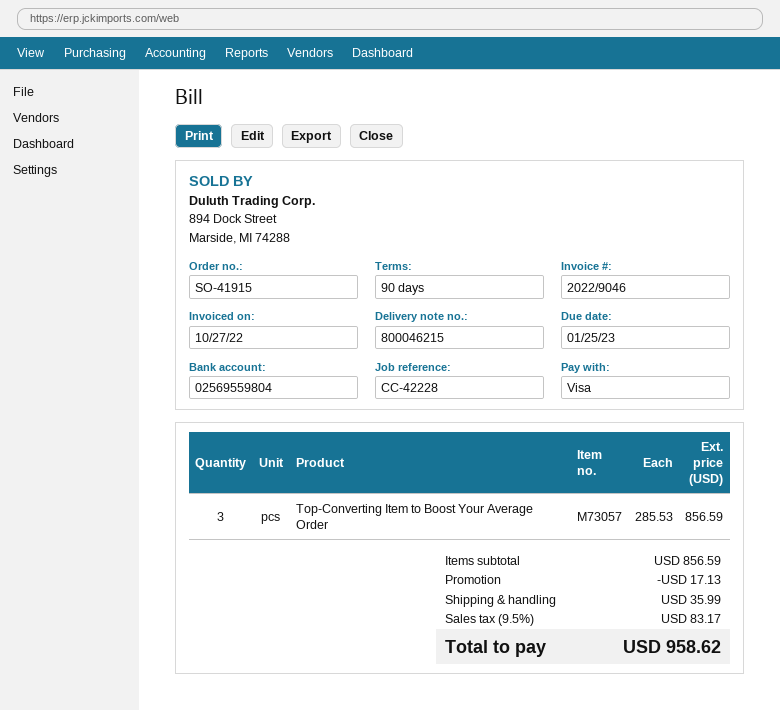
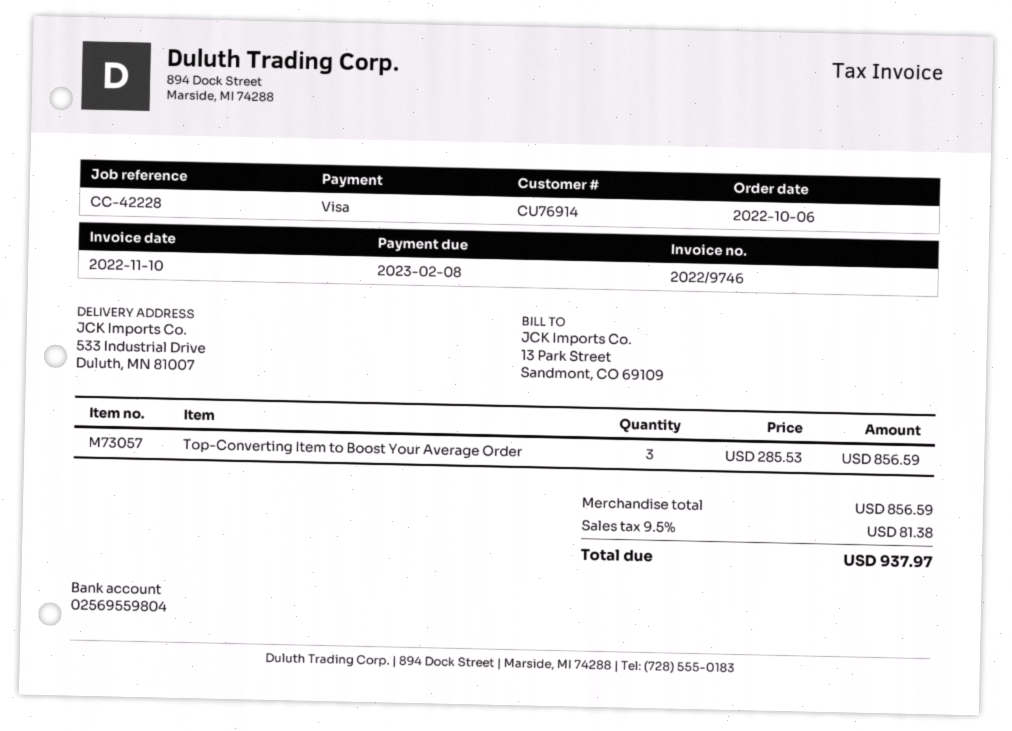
invoice number: 2022/9046 -> 2022/9746
invoice date: 2022-10-27 -> 2022-11-10
due date: 2023-01-25 -> 2023-02-08
discount: 17.13 -> none
shipping: 35.99 -> none
tax: 9.5% = 83.17 -> 9.5% = 81.38
total: 958.62 -> 937.97

